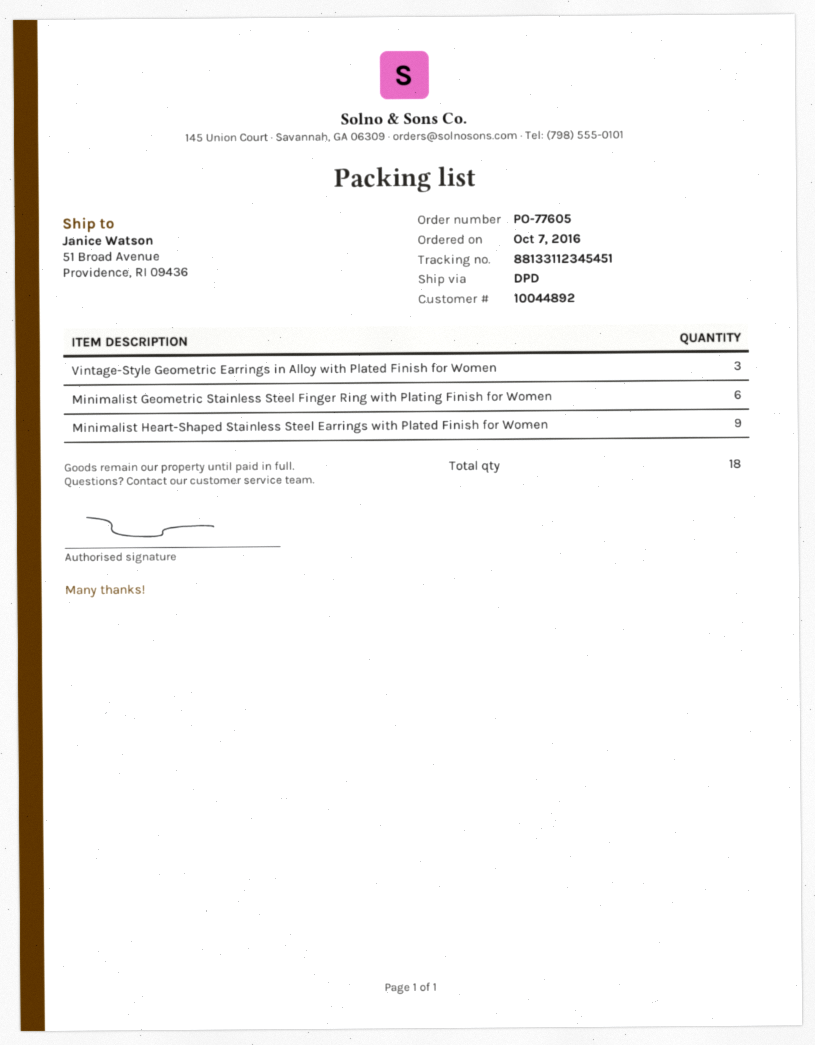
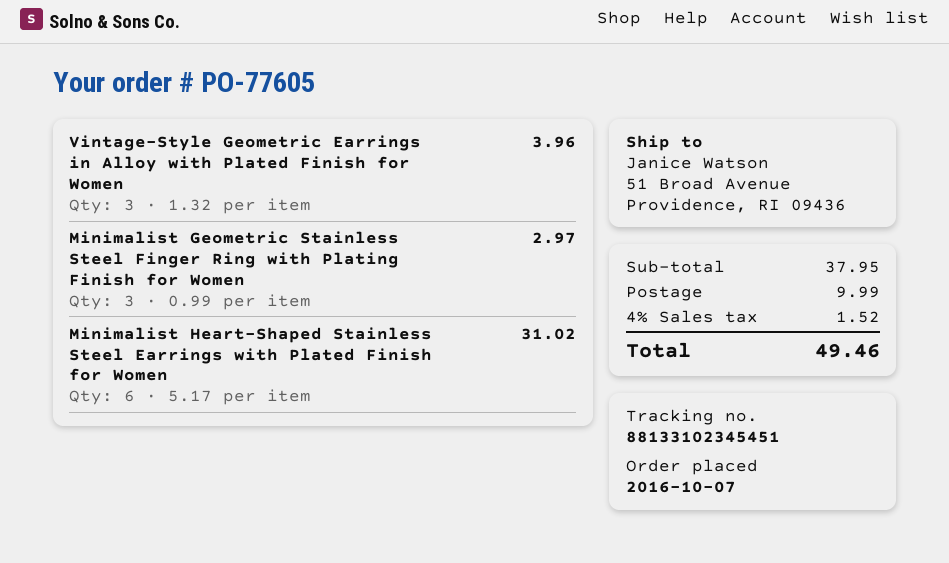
tracking number: 88133112345451 -> 88133102345451
Minimalist Geometric Stainless Steel Finger Ring with Plating Finish for Women: 6 -> 3
Minimalist Heart-Shaped Stainless Steel Earrings with Plated Finish for Women: 9 -> 6

